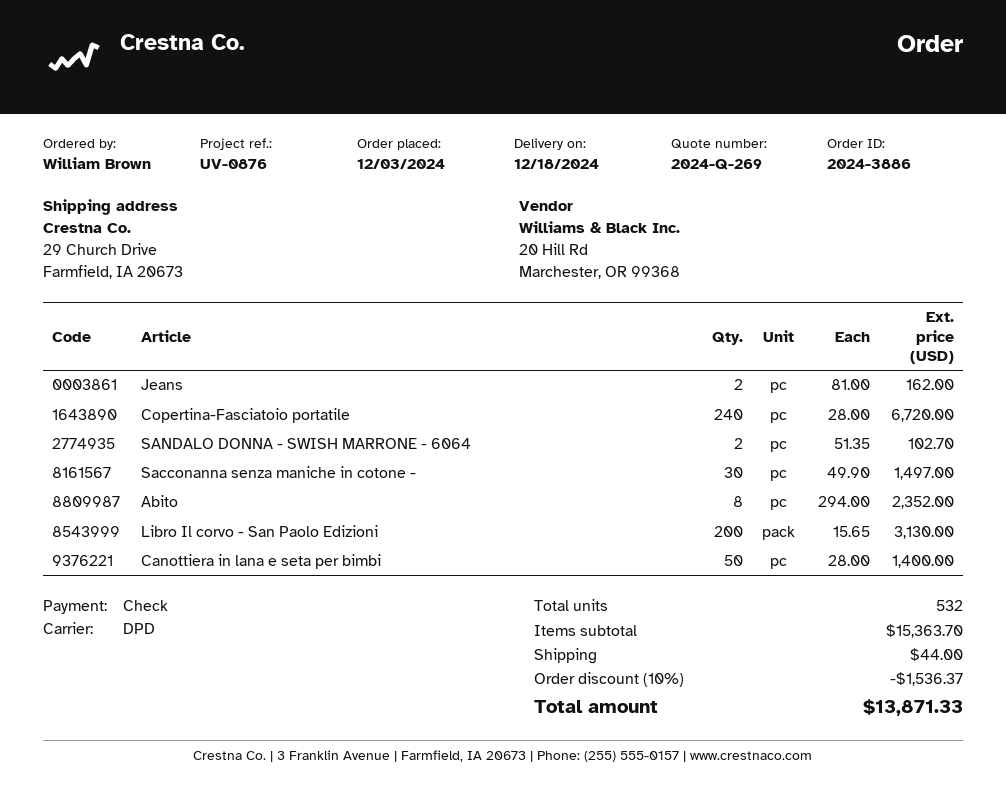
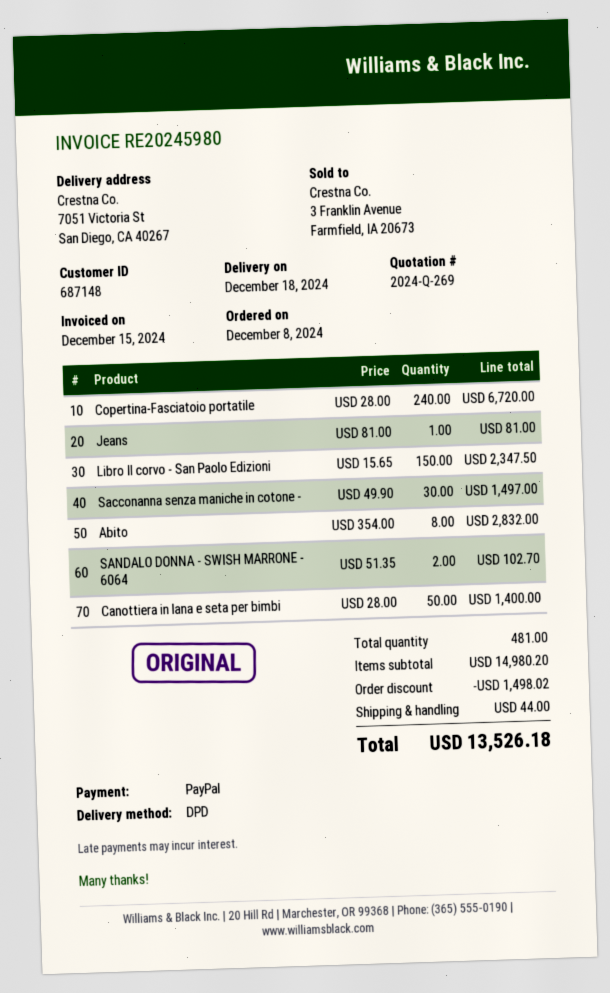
order date: 2024-12-03 -> 2024-12-08
payment method: cheque -> PayPal
ship to: 29 Church Drive, Farmfield, IA 20673 -> 7051 Victoria St, San Diego, CA 40267
Jeans: 2 x 81.00 = 162.00 -> 1 x 81.00 = 81.00
Abito: 8 x 294.00 = 2352.00 -> 8 x 354.00 = 2832.00
Libro Il corvo - San Paolo Edizioni: 200 x 15.65 = 3130.00 -> 150 x 15.65 = 2347.50
total quantity: 532 -> 481
subtotal: 15363.70 -> 14980.20
discount: 1536.37 -> 1498.02
total: 13871.33 -> 13526.18

